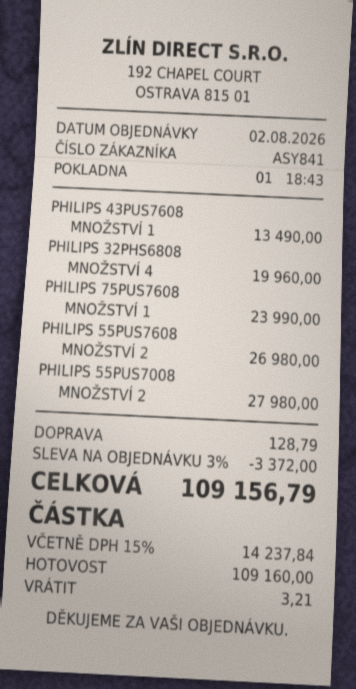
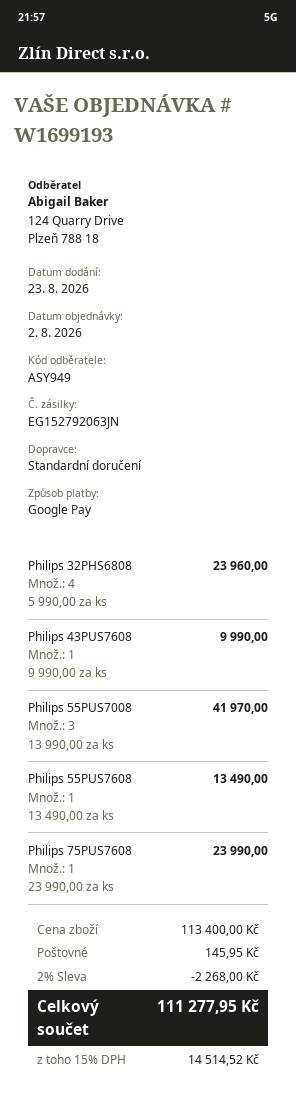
customer number: ASY841 -> ASY949
payment method: cash -> Google Pay
PHILIPS 43PUS7608: 1 for 13490.00 -> 1 for 9990.00
PHILIPS 32PHS6808: 4 for 19960.00 -> 4 for 23960.00
PHILIPS 55PUS7608: 2 for 26980.00 -> 1 for 13490.00
PHILIPS 55PUS7008: 2 for 27980.00 -> 3 for 41970.00
discount: 3% = 3372.00 -> 2% = 2268.00
shipping: 128.79 -> 145.95
tax: 15% = 14237.84 -> 15% = 14514.52
total: 109156.79 -> 111277.95

